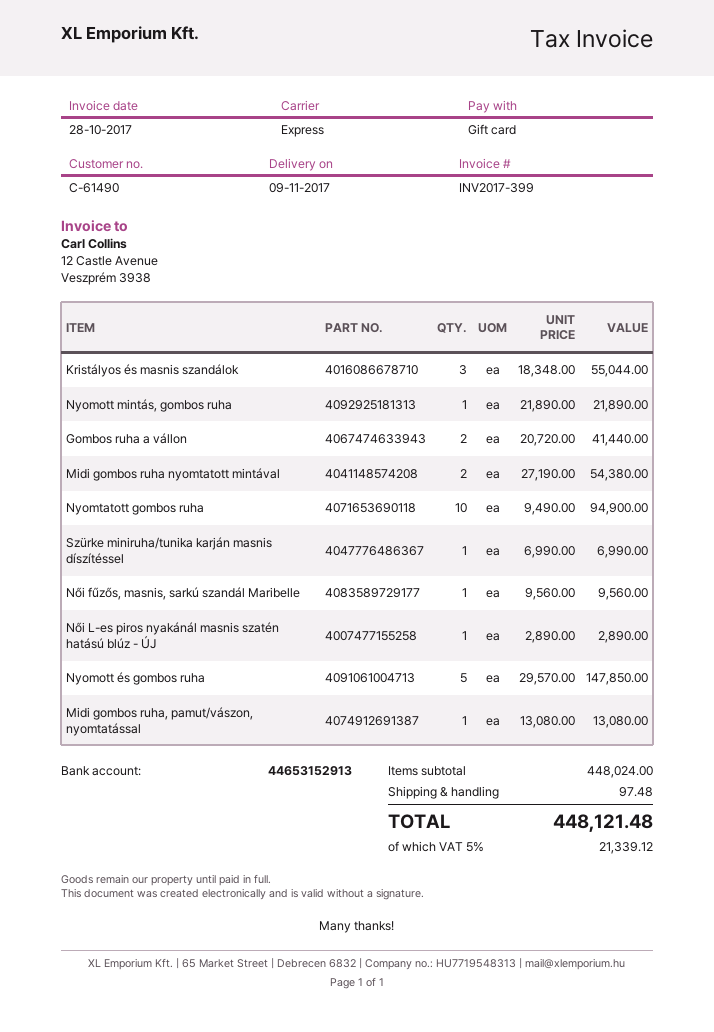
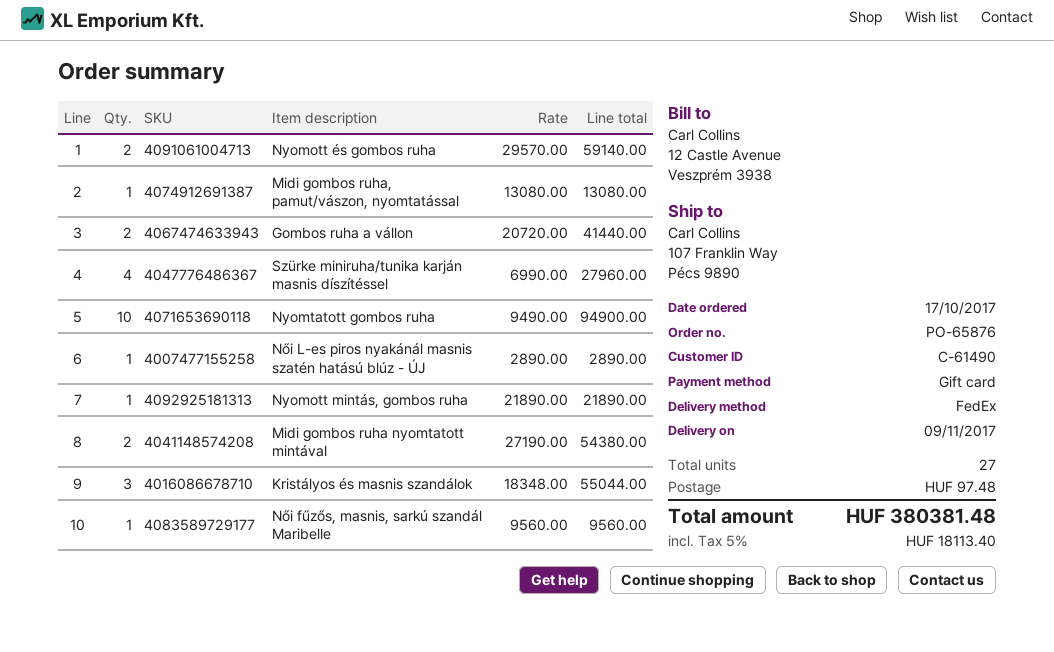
shipping method: express -> FedEx
Szürke miniruha/tunika karján masnis díszítéssel: 1 x 6990.00 = 6990.00 -> 4 x 6990.00 = 27960.00
Nyomott és gombos ruha: 5 x 29570.00 = 147850.00 -> 2 x 29570.00 = 59140.00
tax: 5% = 21339.12 -> 5% = 18113.40
total: 448121.48 -> 380381.48

